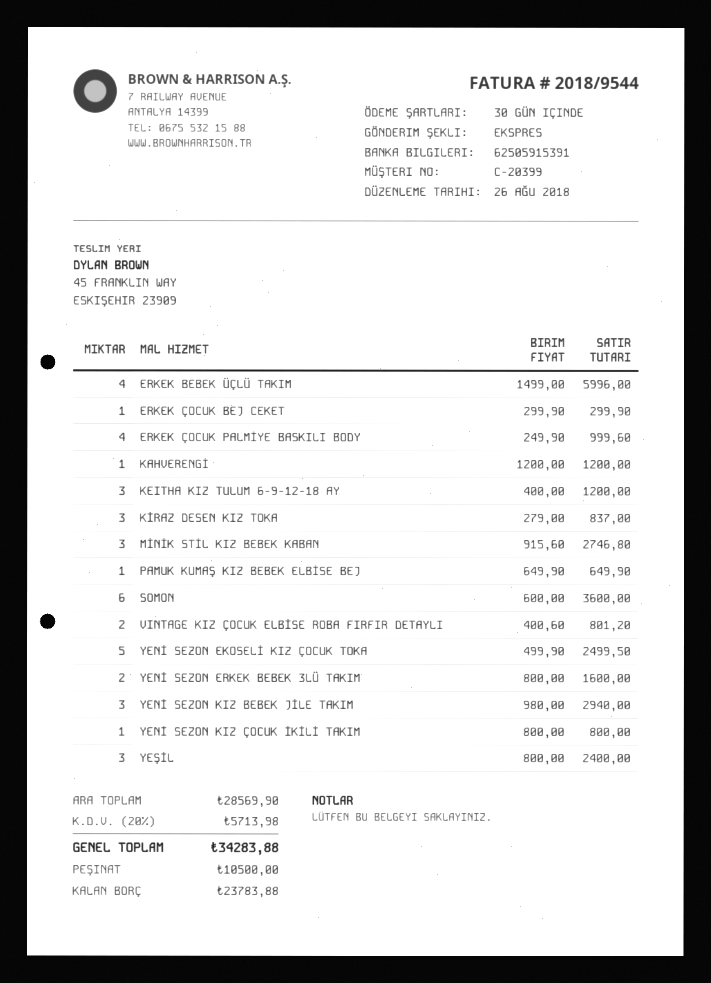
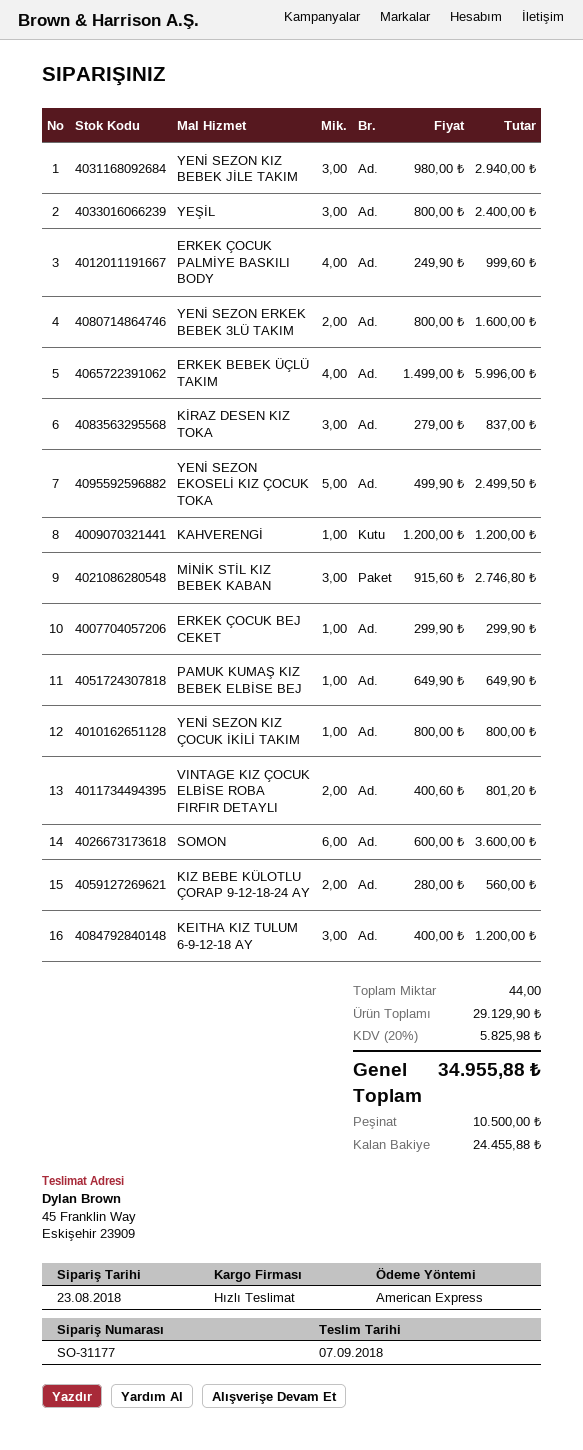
KIZ BEBE KÜLOTLU ÇORAP 9-12-18-24 AY: none -> 2 x 280.00 = 560.00
subtotal: 28569.90 -> 29129.90
tax: 20% = 5713.98 -> 20% = 5825.98
total: 34283.88 -> 34955.88
balance: 23783.88 -> 24455.88

